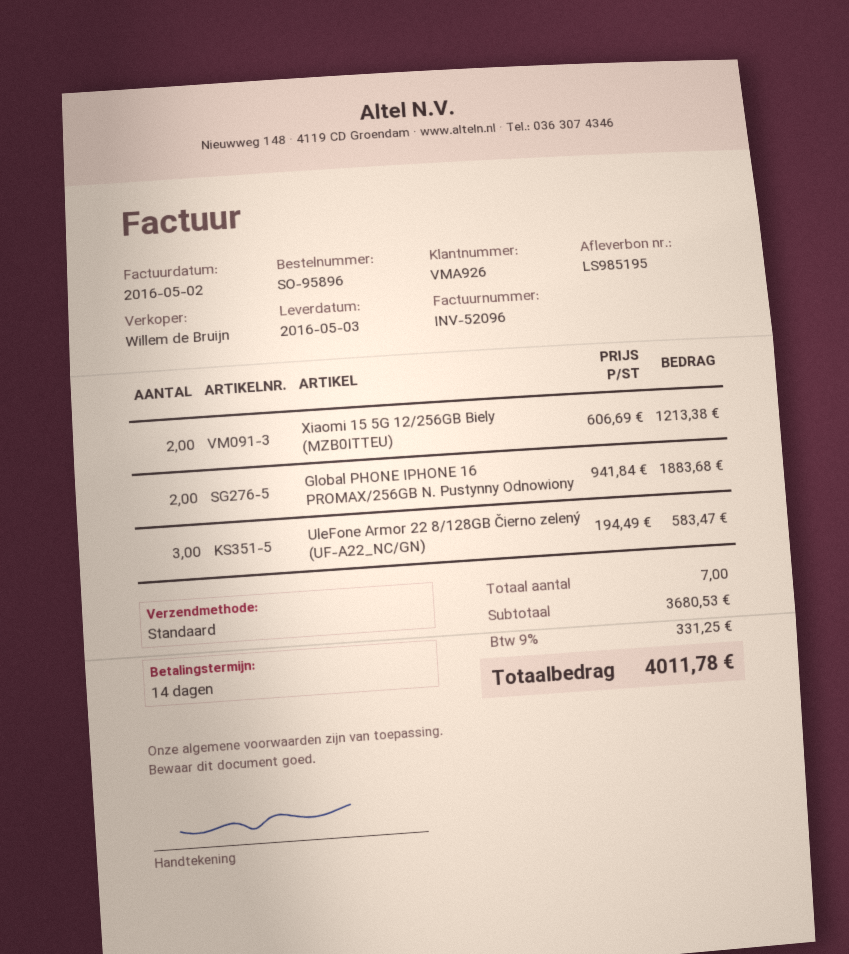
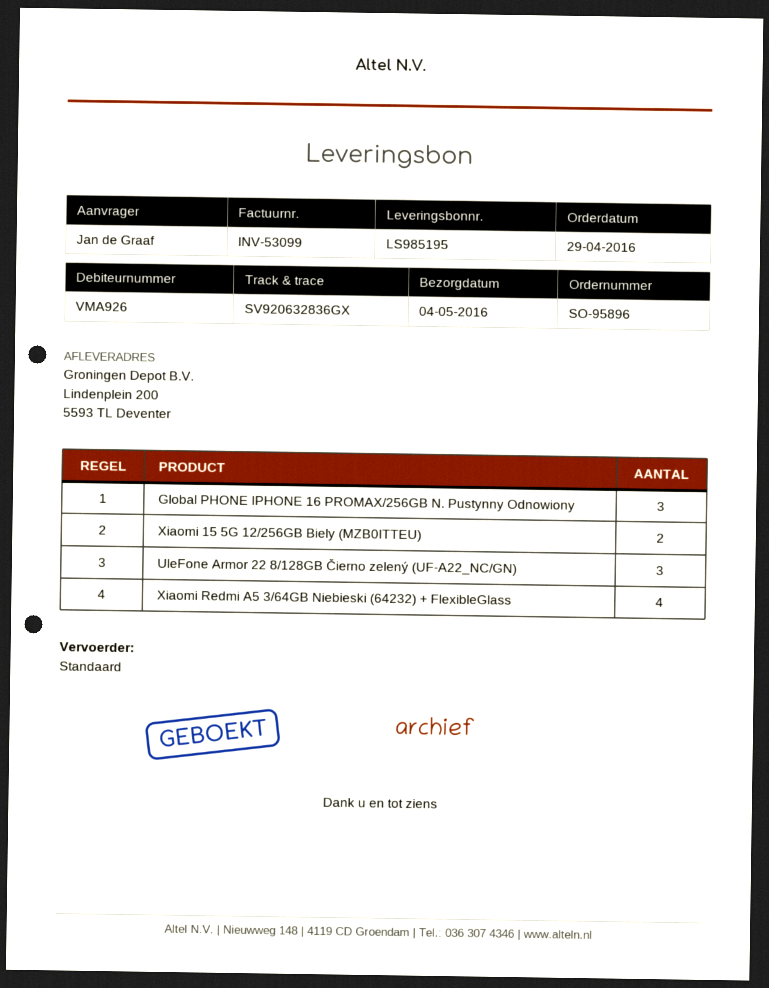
delivery date: 2016-05-03 -> 2016-05-04
invoice number: INV-52096 -> INV-53099
Global PHONE IPHONE 16 PROMAX/256GB N. Pustynny Odnowiony: 2 -> 3
Xiaomi Redmi A5 3/64GB Niebieski (64232) + FlexibleGlass: none -> 4

